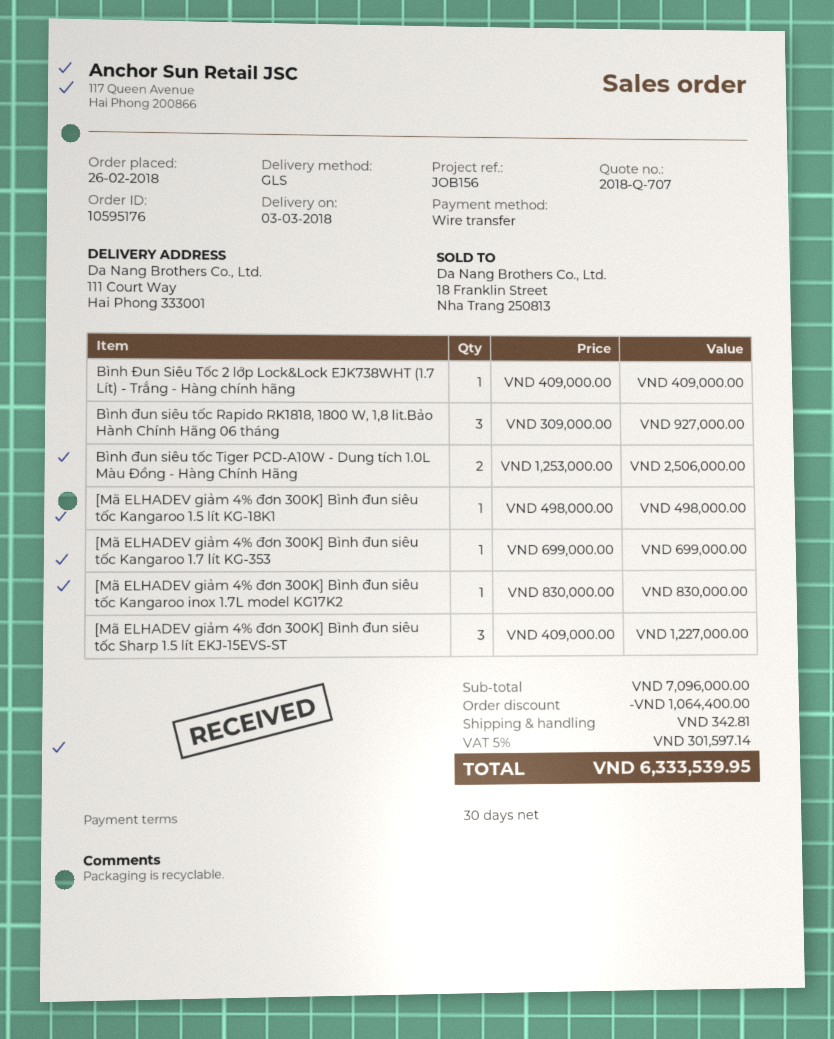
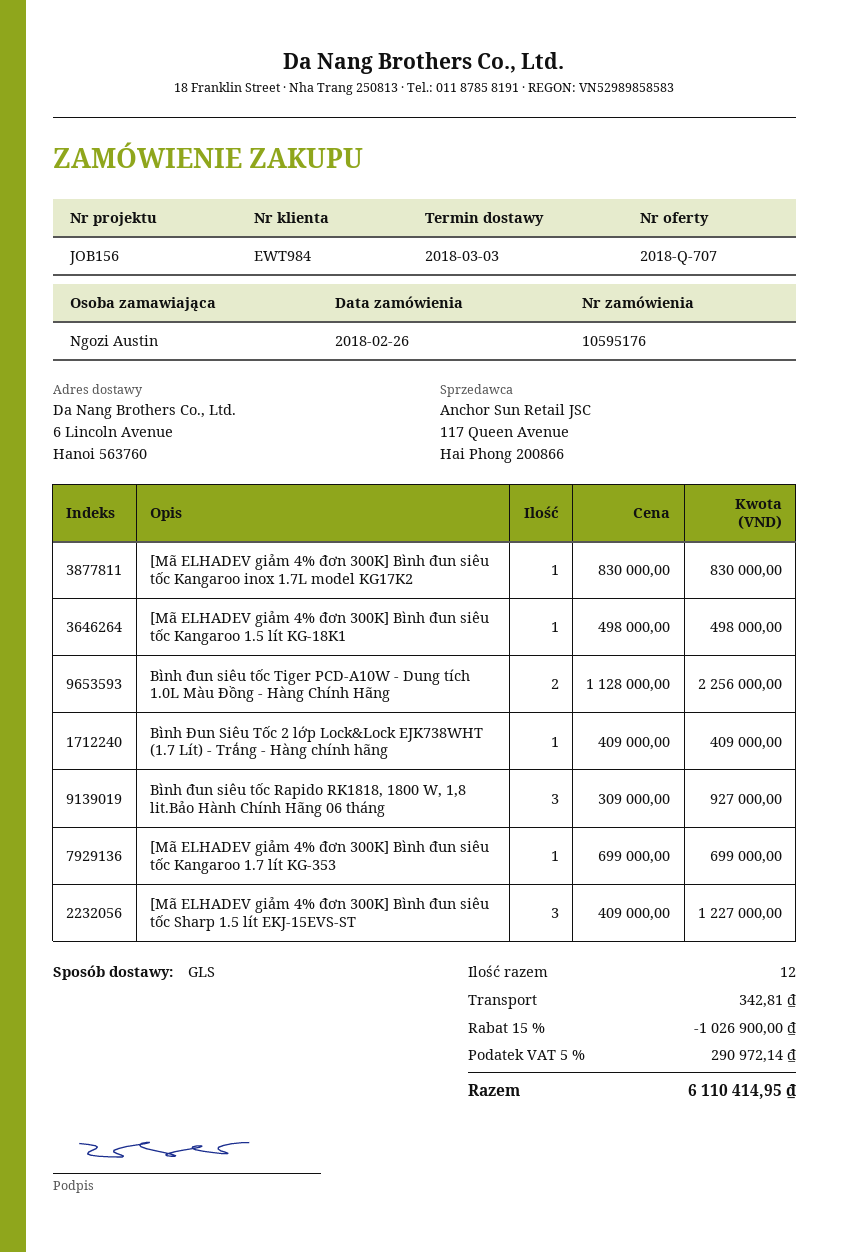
ship to: 111 Court Way, Hai Phong 333001 -> 6 Lincoln Avenue, Hanoi 563760
Bình đun siêu tốc Tiger PCD-A10W - Dung tích 1.0L Màu Đồng - Hàng Chính Hãng: 2 x 1253000.00 = 2506000.00 -> 2 x 1128000.00 = 2256000.00
discount: 1064400.00 -> 1026900.00
tax: 5% = 301597.14 -> 5% = 290972.14
total: 6333539.95 -> 6110414.95

